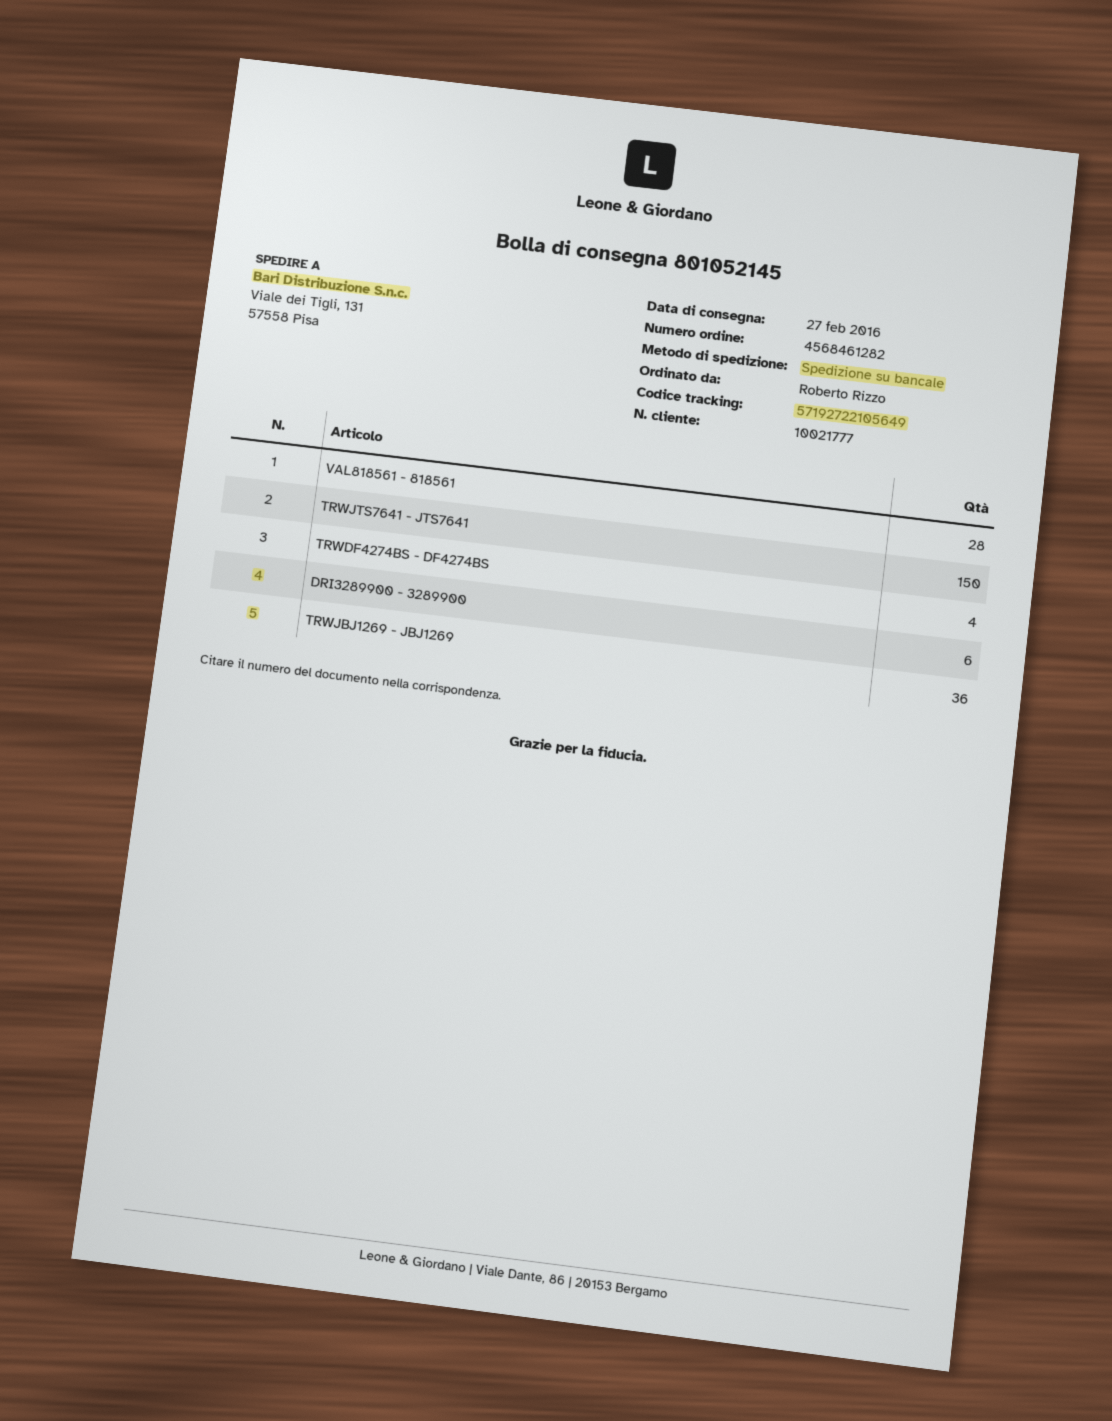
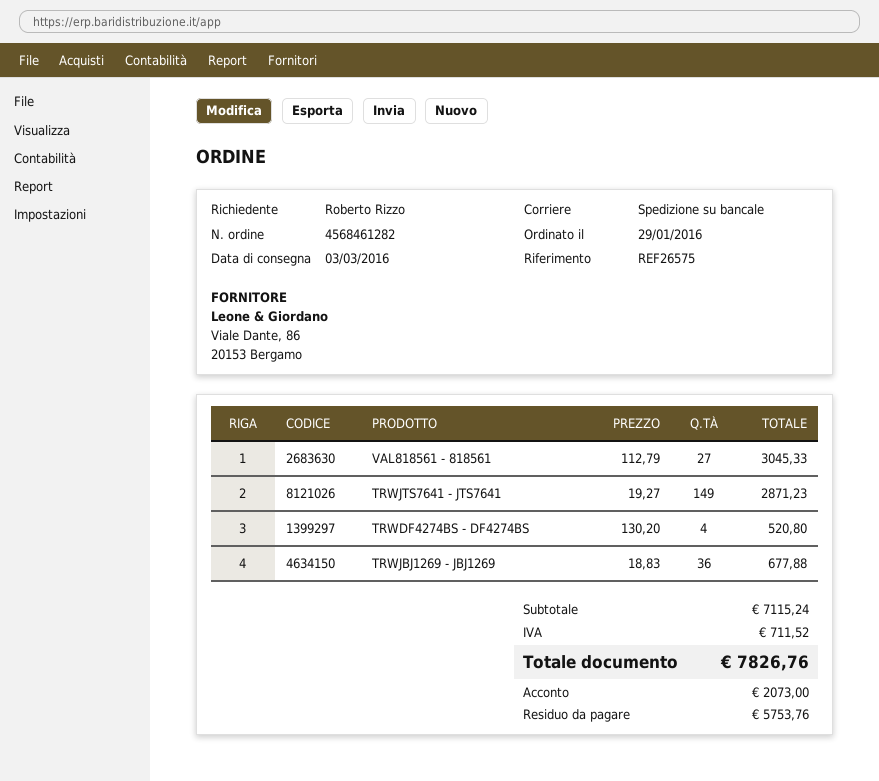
delivery date: 2016-02-27 -> 2016-03-03
VAL818561 - 818561: 28 -> 27
TRWJTS7641 - JTS7641: 150 -> 149
DRI3289900 - 3289900: 6 -> none

